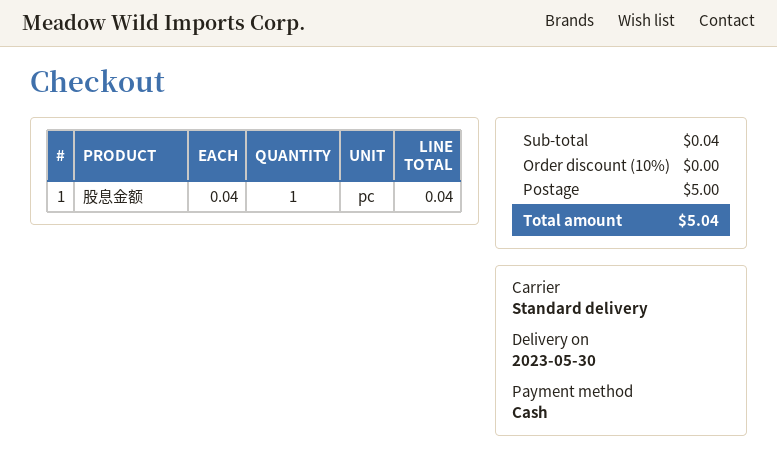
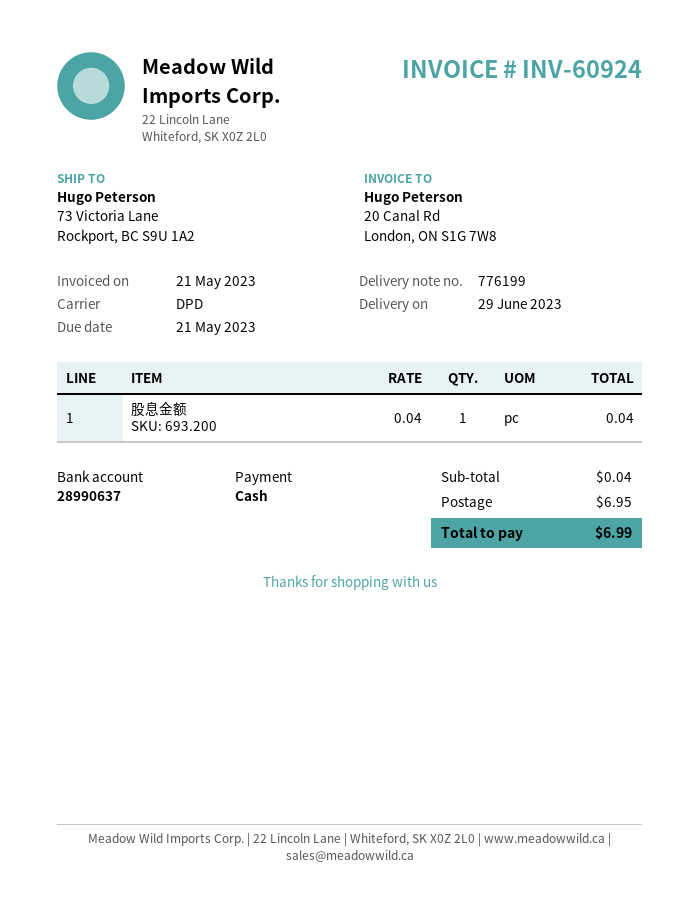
delivery date: 2023-05-30 -> 2023-06-29
shipping method: standard -> DPD
discount: 10% = 0.00 -> none
shipping: 5.00 -> 6.95
total: 5.04 -> 6.99

